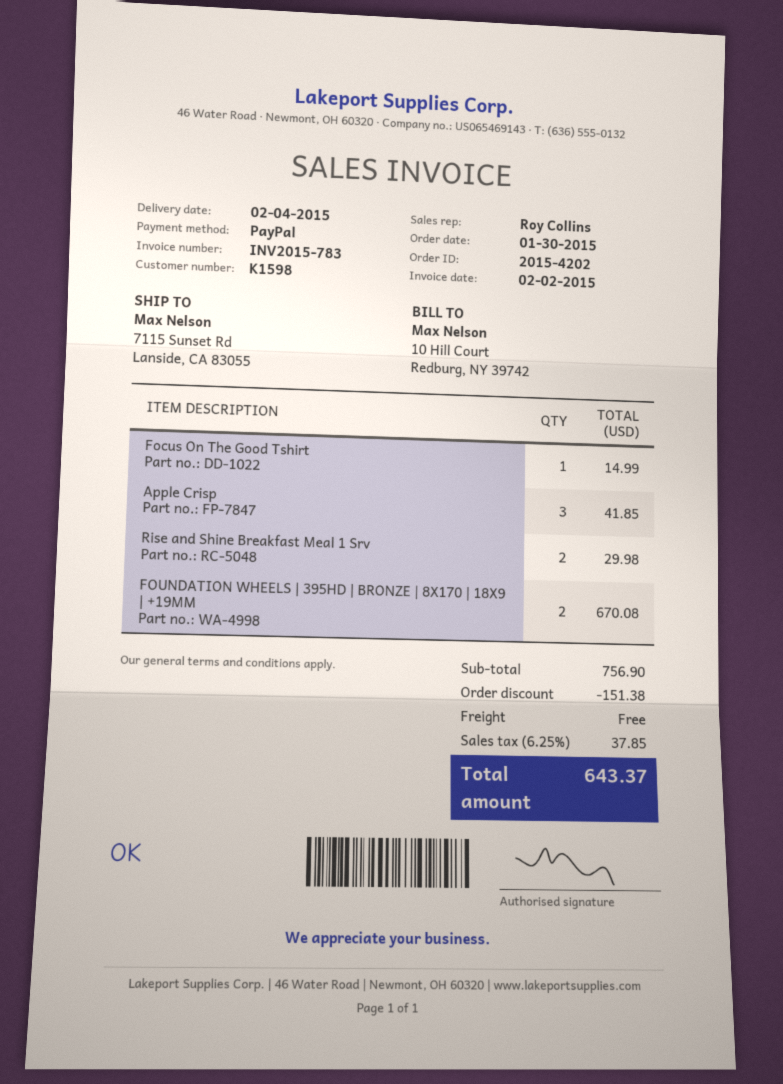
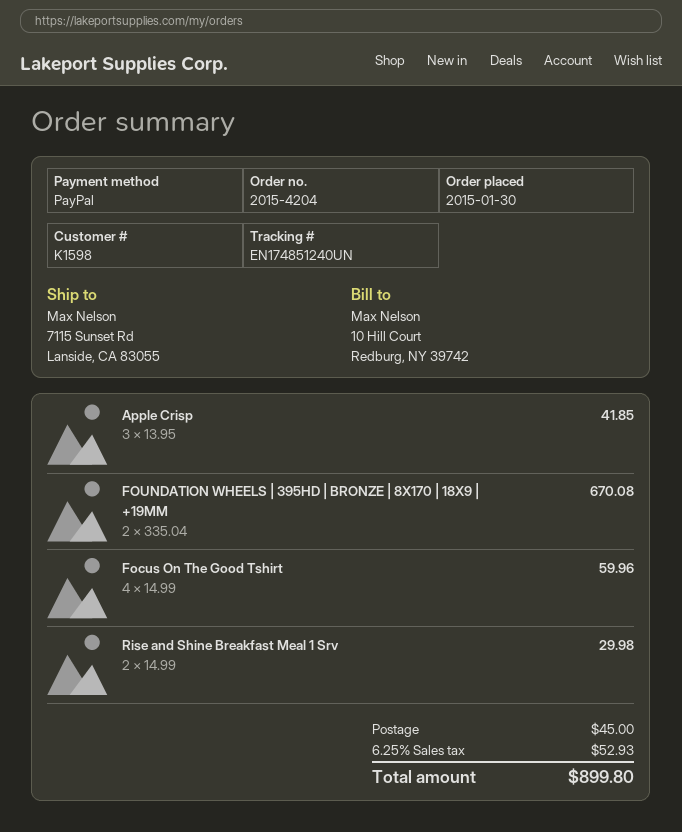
order number: 2015-4202 -> 2015-4204
Focus On The Good Tshirt: 1 for 14.99 -> 4 for 59.96
discount: 151.38 -> none
shipping: 0.00 -> 45.00
tax: 6.25% = 37.85 -> 6.25% = 52.93
total: 643.37 -> 899.80

